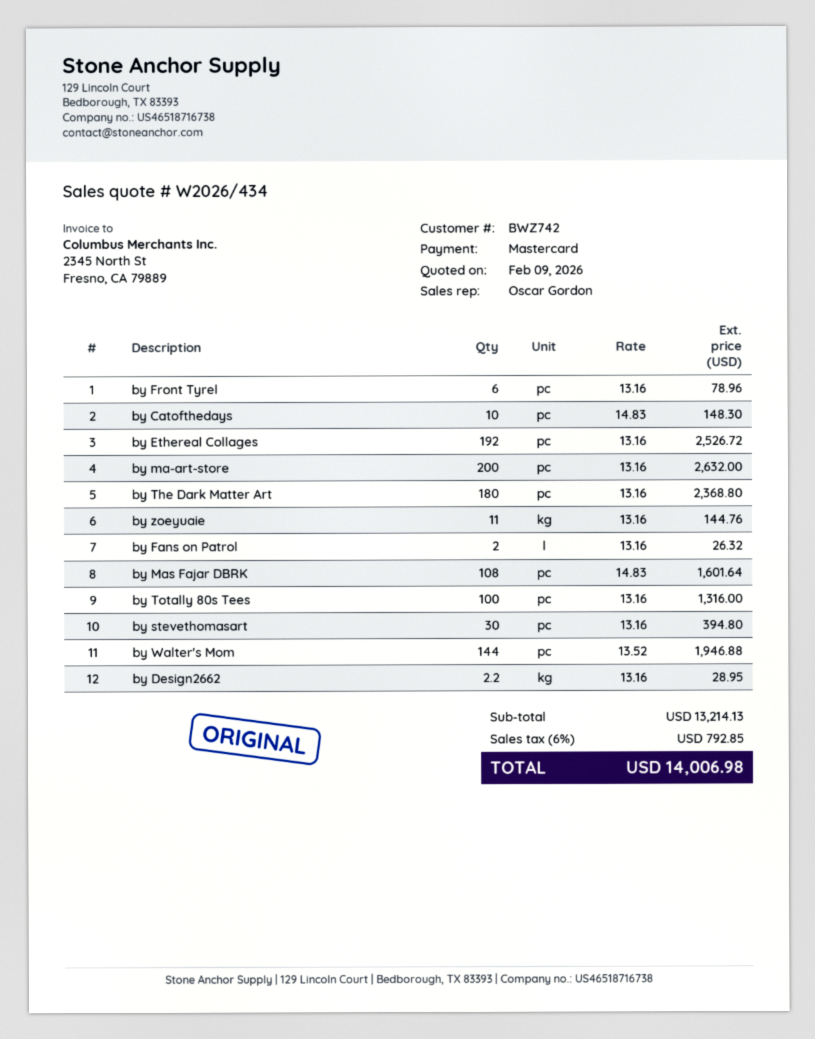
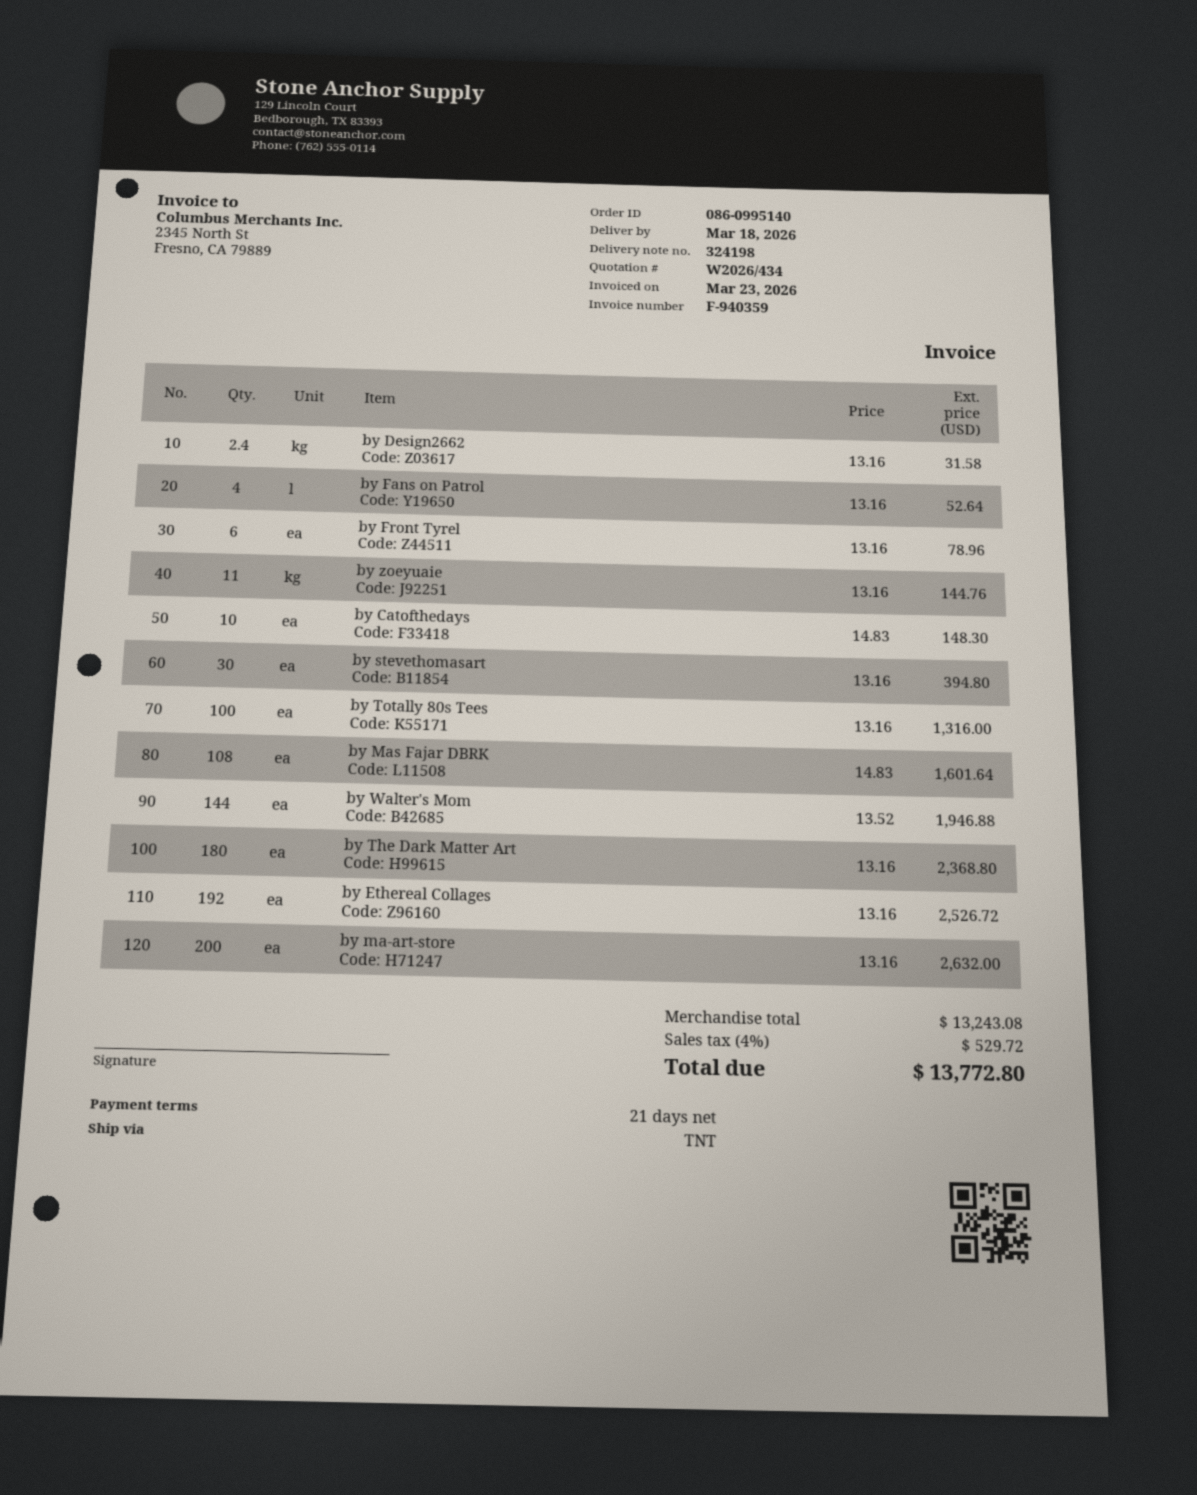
by Fans on Patrol: 2 x 13.16 = 26.32 -> 4 x 13.16 = 52.64
by Design2662: 2.2 x 13.16 = 28.95 -> 2.4 x 13.16 = 31.58
subtotal: 13214.13 -> 13243.08
tax: 6% = 792.85 -> 4% = 529.72
total: 14006.98 -> 13772.80

